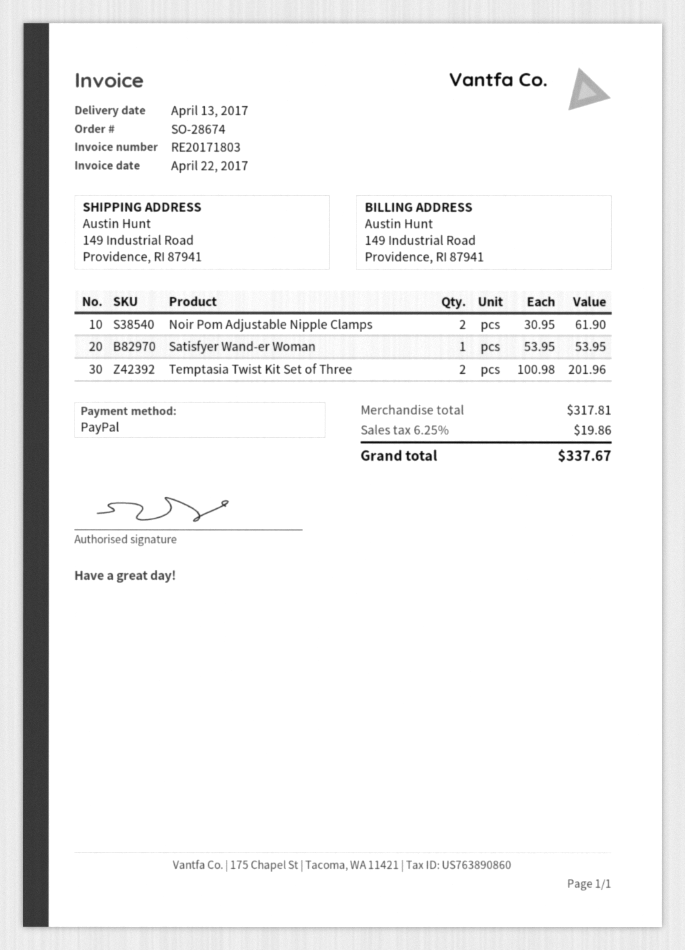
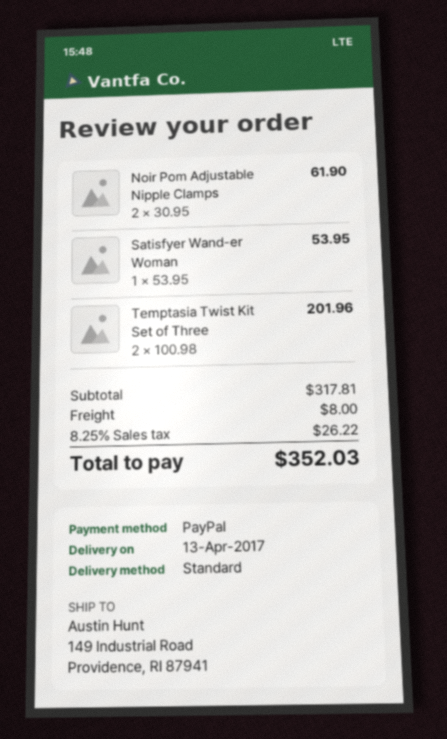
shipping: none -> 8.00
tax: 6.25% = 19.86 -> 8.25% = 26.22
total: 337.67 -> 352.03

